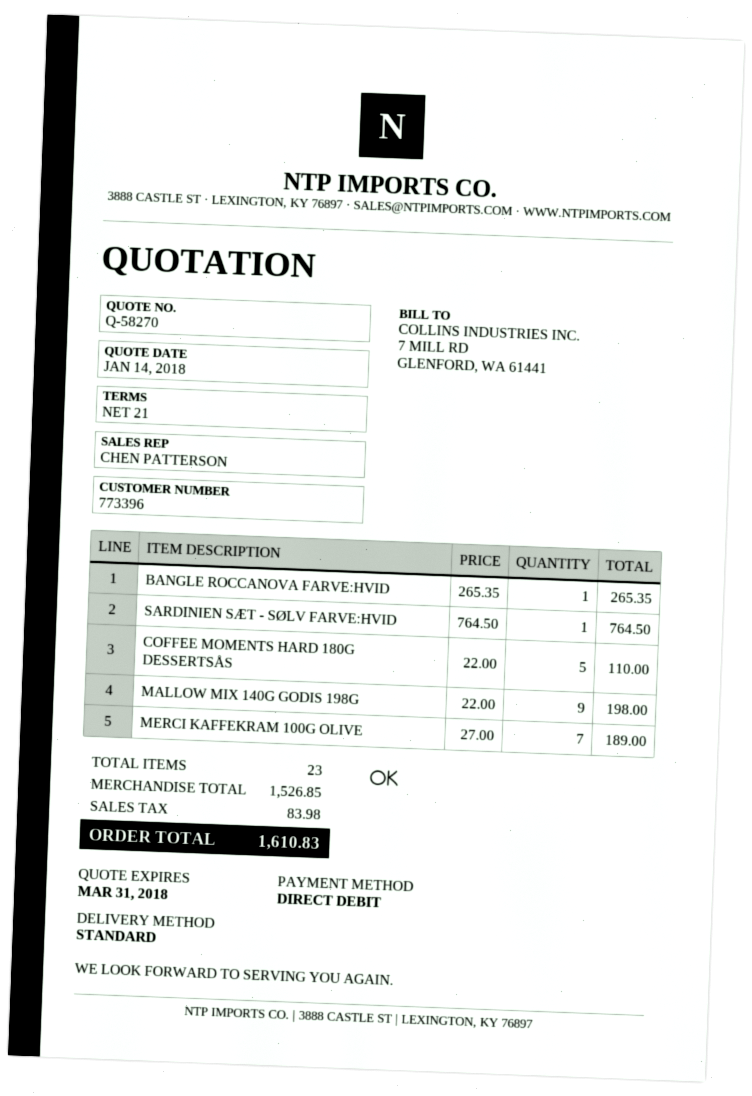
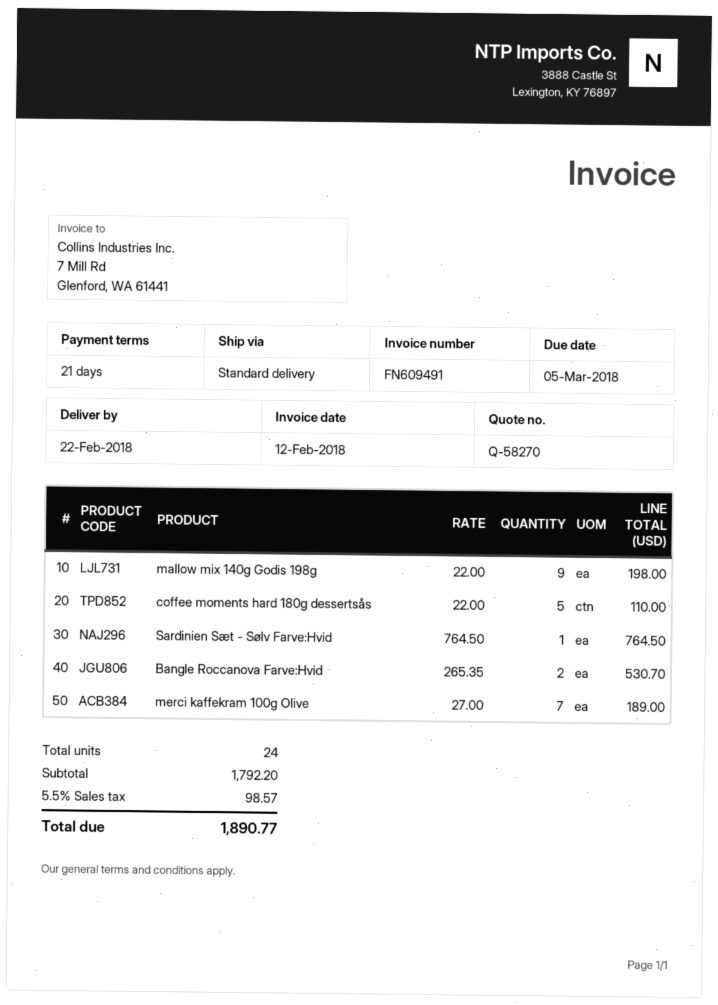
BANGLE ROCCANOVA FARVE:HVID: 1 x 265.35 = 265.35 -> 2 x 265.35 = 530.70
total quantity: 23 -> 24
subtotal: 1526.85 -> 1792.20
tax: 83.98 -> 98.57
total: 1610.83 -> 1890.77

